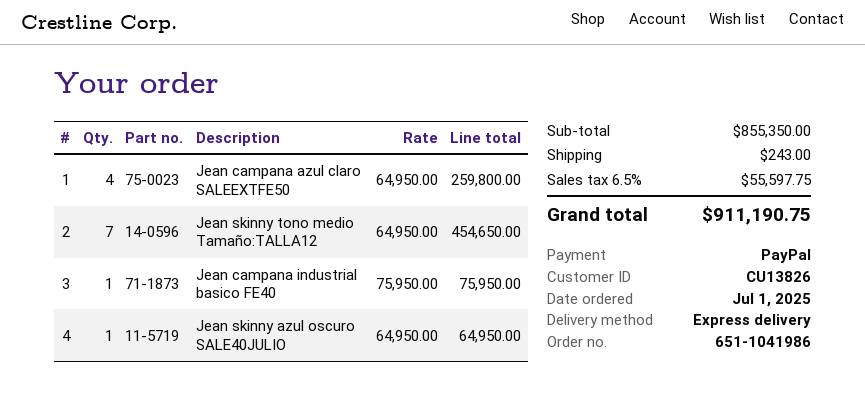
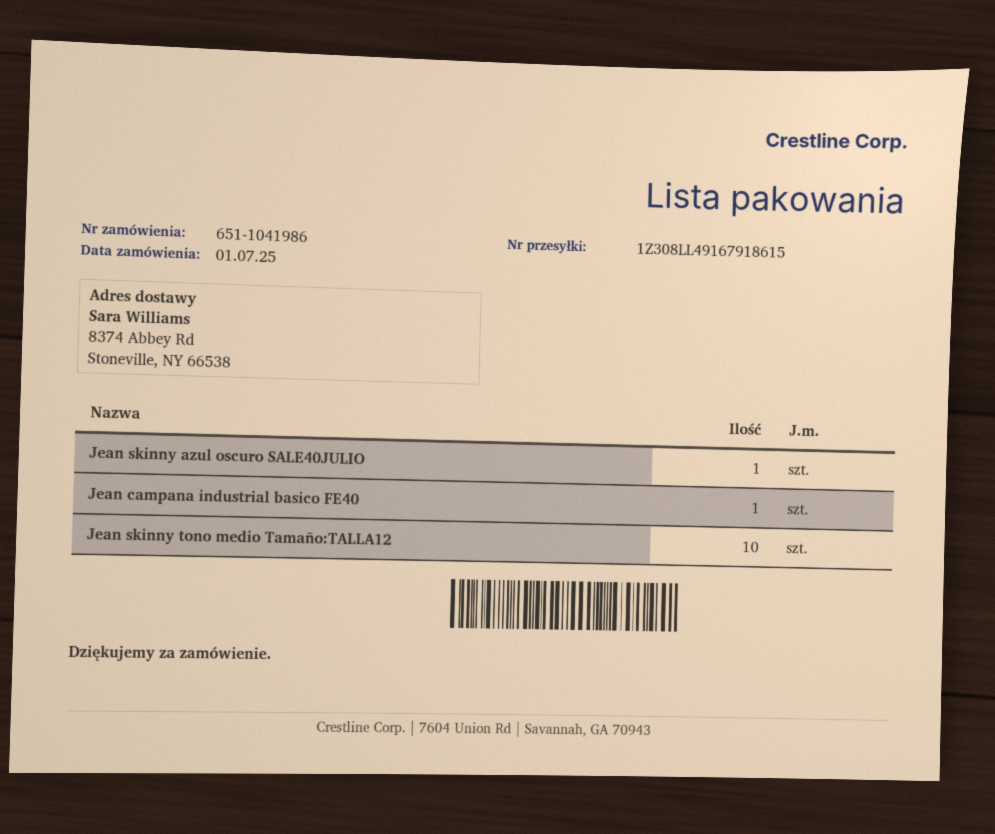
Jean campana azul claro SALEEXTFE50: 4 -> none
Jean skinny tono medio Tamaño:TALLA12: 7 -> 10

